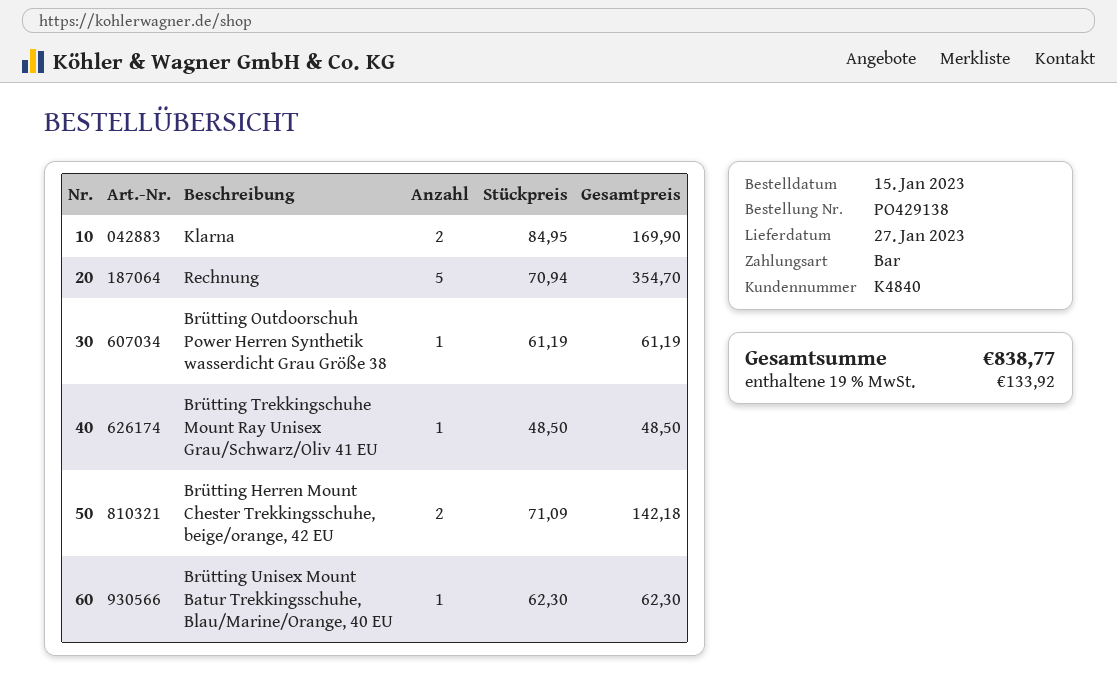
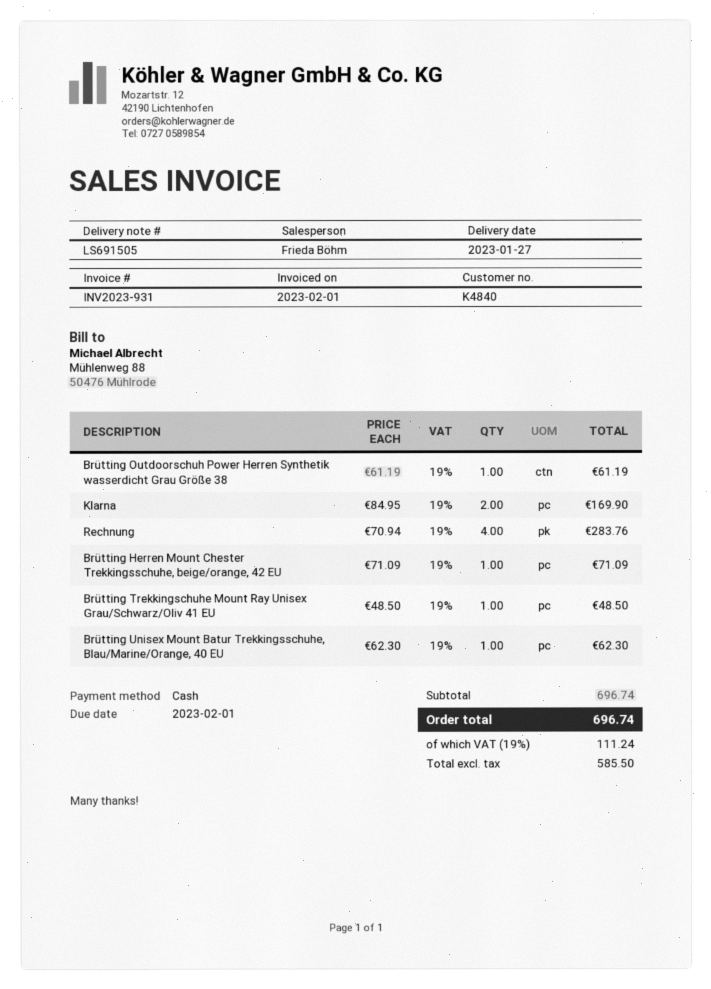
Rechnung: 5 x 70.94 = 354.70 -> 4 x 70.94 = 283.76
Brütting Herren Mount Chester Trekkingsschuhe, beige/orange, 42 EU: 2 x 71.09 = 142.18 -> 1 x 71.09 = 71.09
tax: 19% = 133.92 -> 19% = 111.24
total: 838.77 -> 696.74

